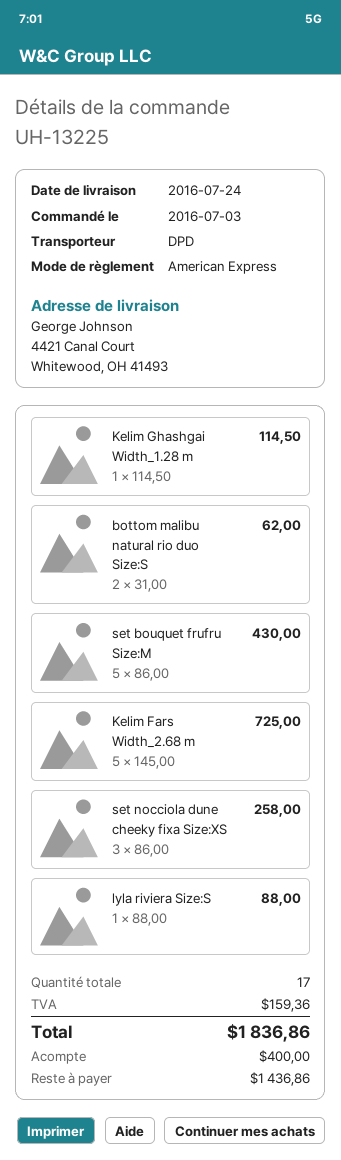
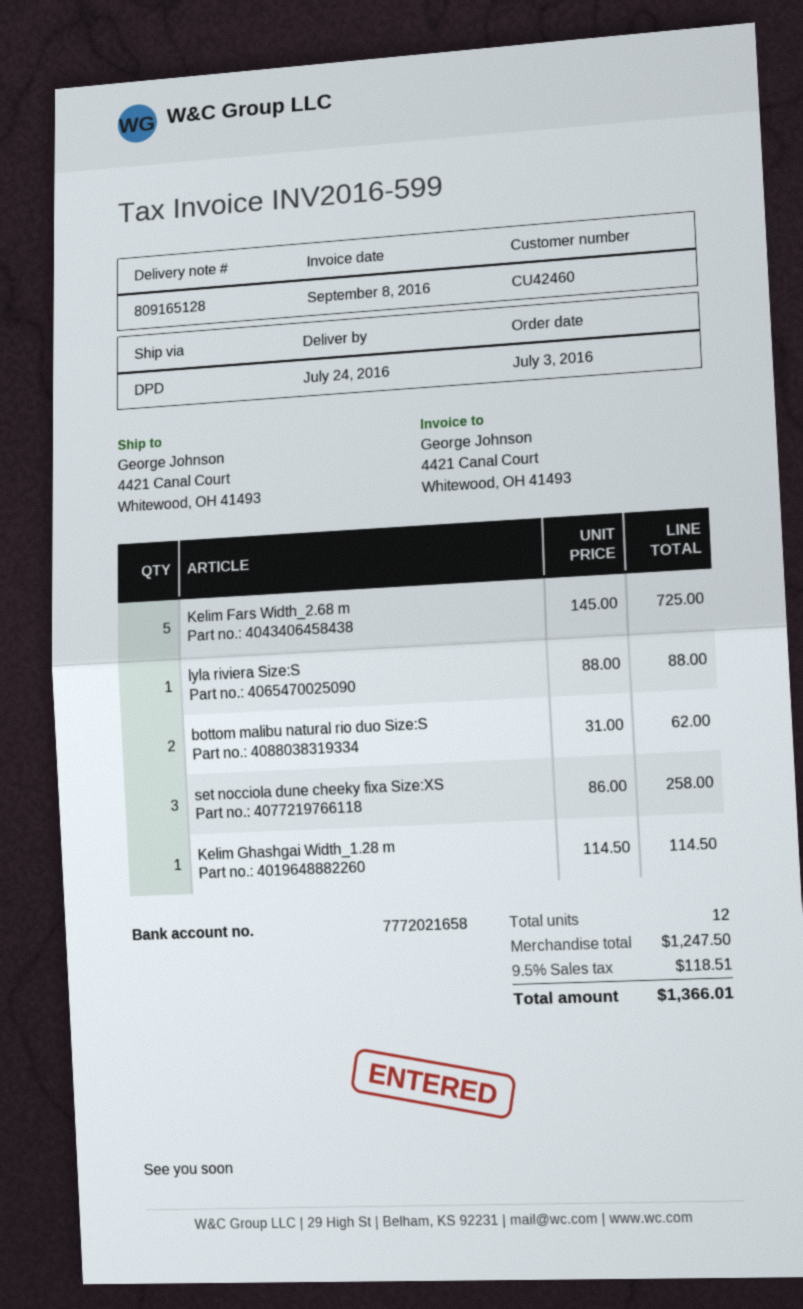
set bouquet frufru Size:M: 5 x 86.00 = 430.00 -> none
total quantity: 17 -> 12
tax: 159.36 -> 118.51
total: 1836.86 -> 1366.01

